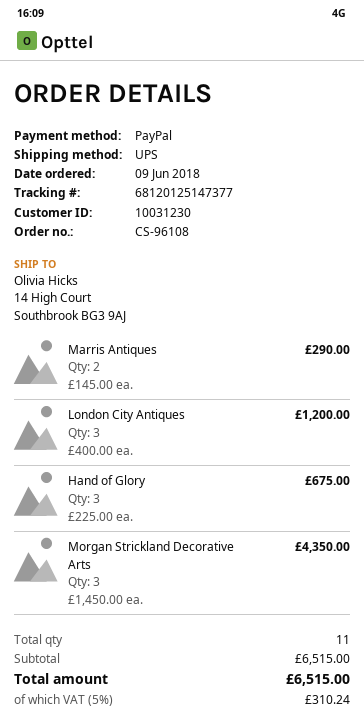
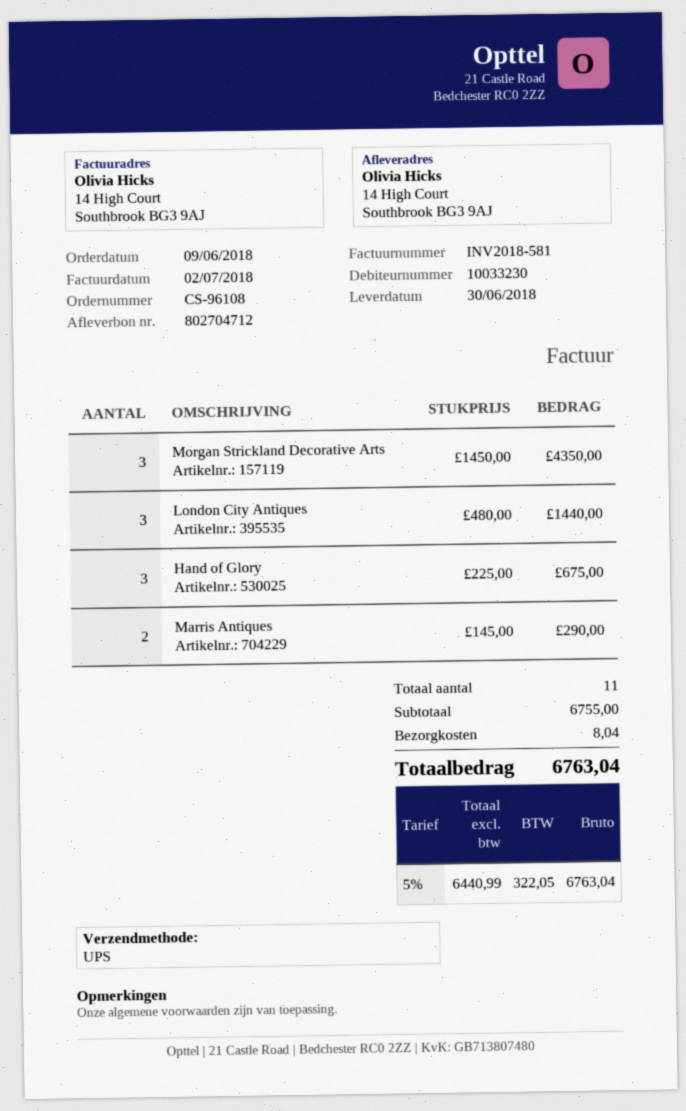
customer number: 10031230 -> 10033230
London City Antiques: 3 x 400.00 = 1200.00 -> 3 x 480.00 = 1440.00
subtotal: 6515.00 -> 6755.00
shipping: none -> 8.04
tax: 5% = 310.24 -> 5% = 322.05
total: 6515.00 -> 6763.04

